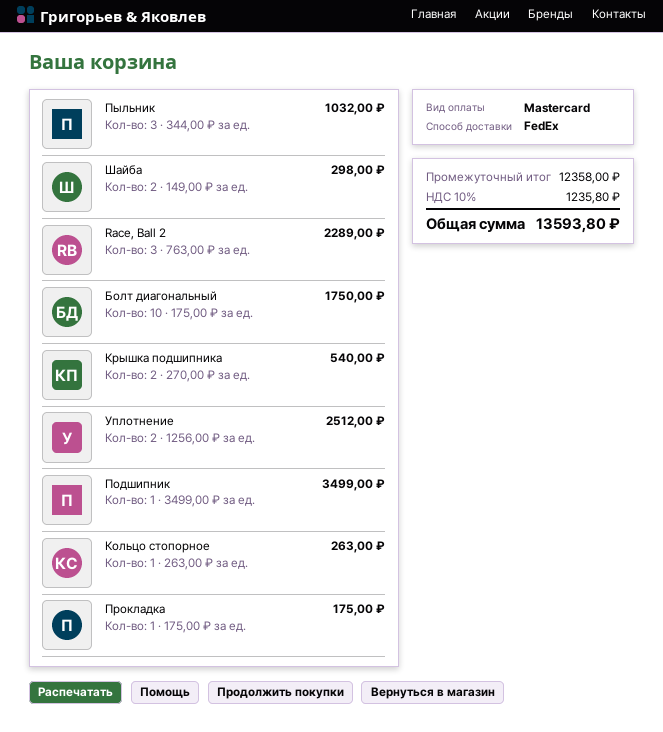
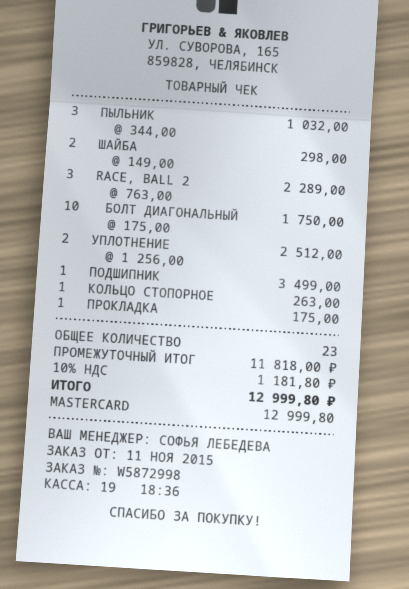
Крышка подшипника: 2 x 270.00 = 540.00 -> none
subtotal: 12358.00 -> 11818.00
tax: 10% = 1235.80 -> 10% = 1181.80
total: 13593.80 -> 12999.80

